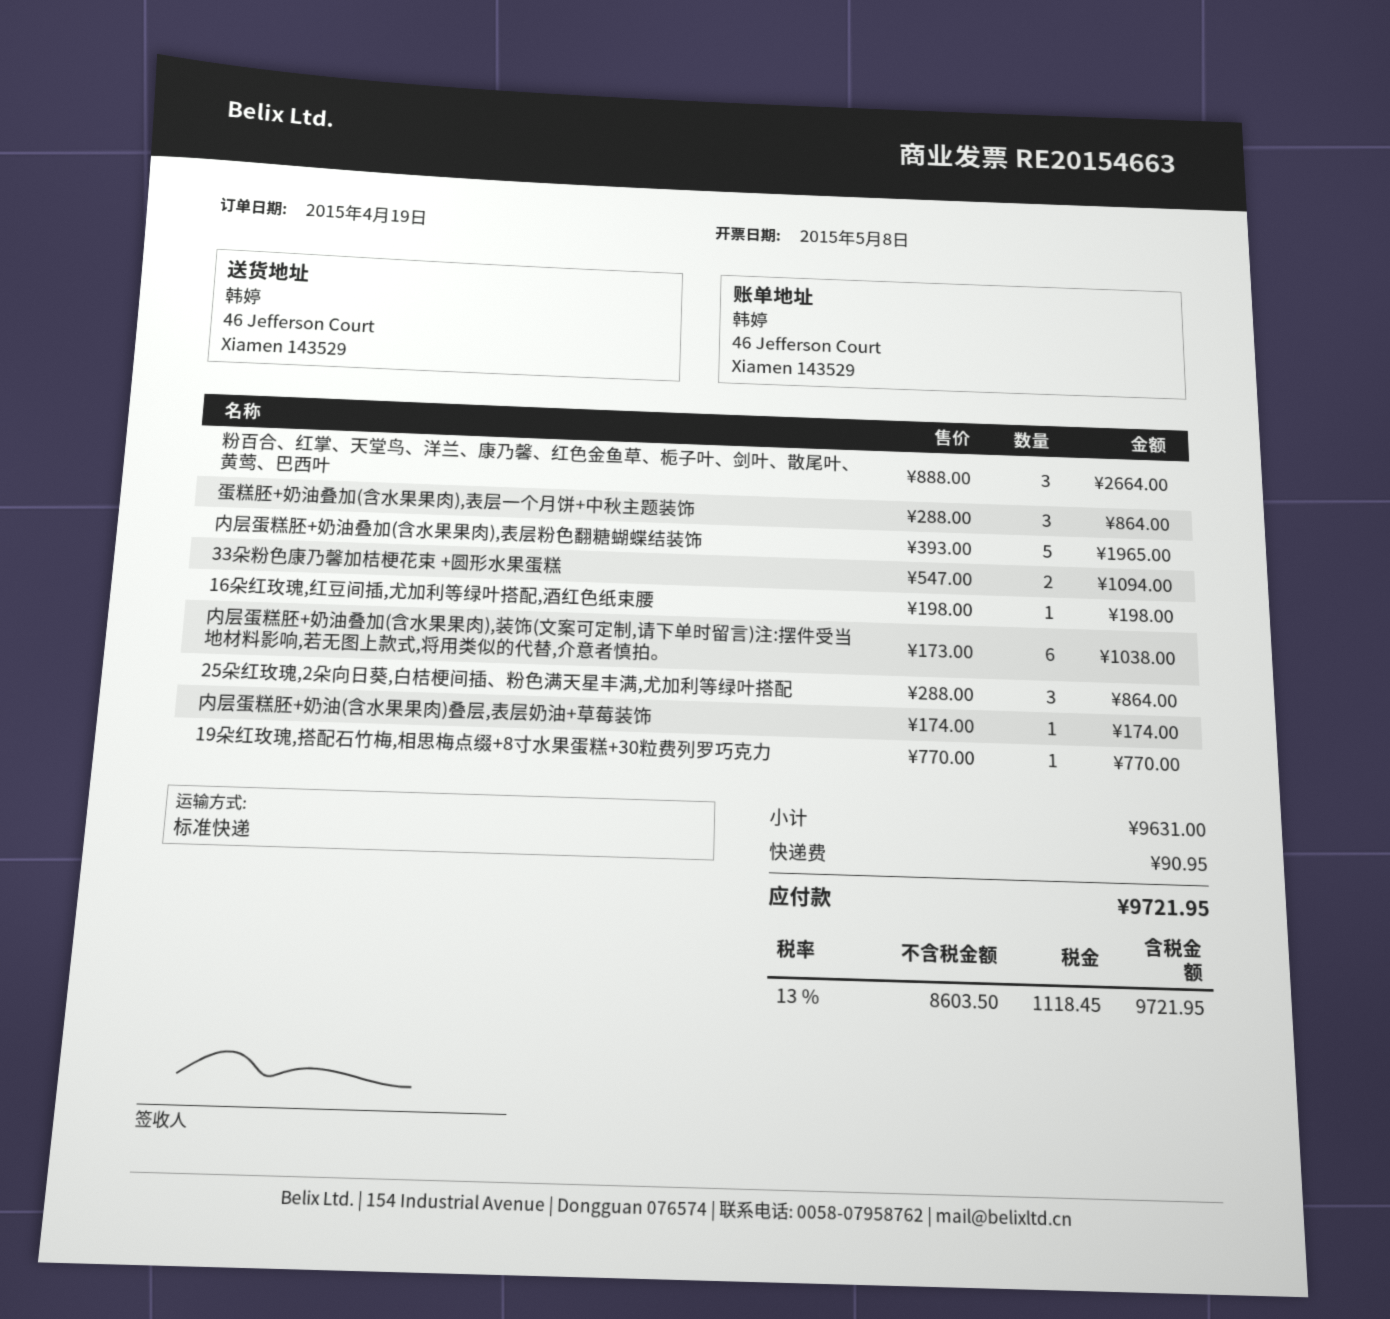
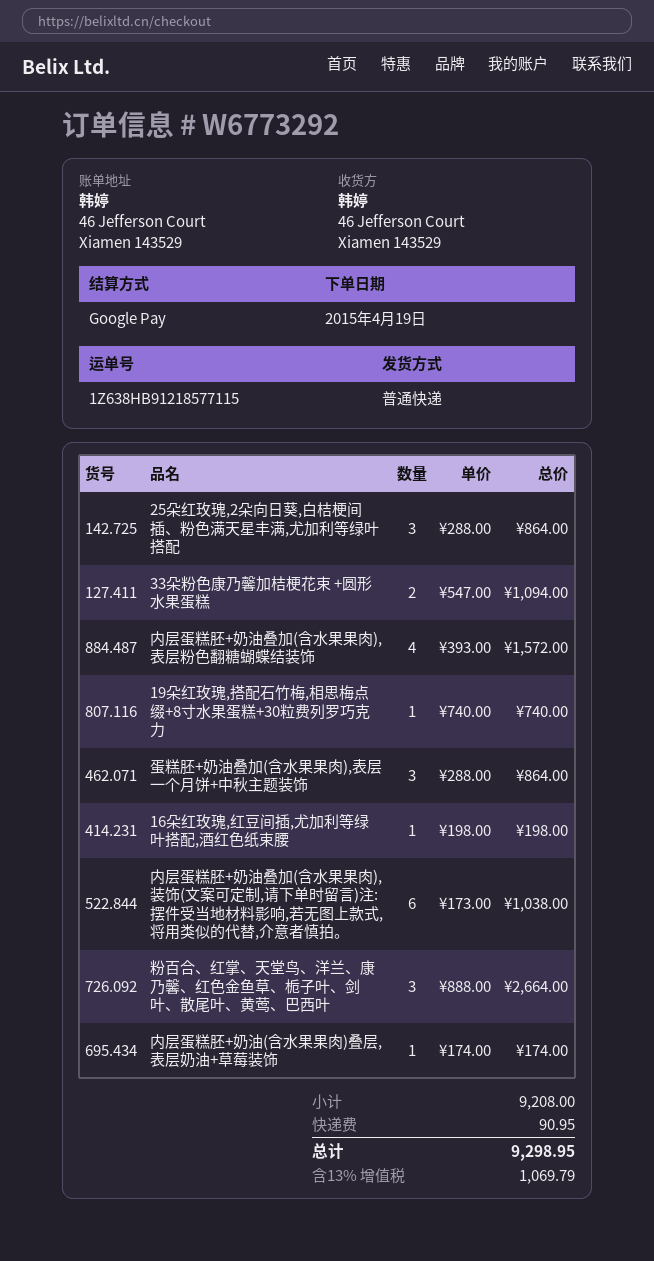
内层蛋糕胚+奶油叠加(含水果果肉),表层粉色翻糖蝴蝶结装饰: 5 x 393.00 = 1965.00 -> 4 x 393.00 = 1572.00
19朵红玫瑰,搭配石竹梅,相思梅点缀+8寸水果蛋糕+30粒费列罗巧克力: 1 x 770.00 = 770.00 -> 1 x 740.00 = 740.00
subtotal: 9631.00 -> 9208.00
tax: 13% = 1118.45 -> 13% = 1069.79
total: 9721.95 -> 9298.95

